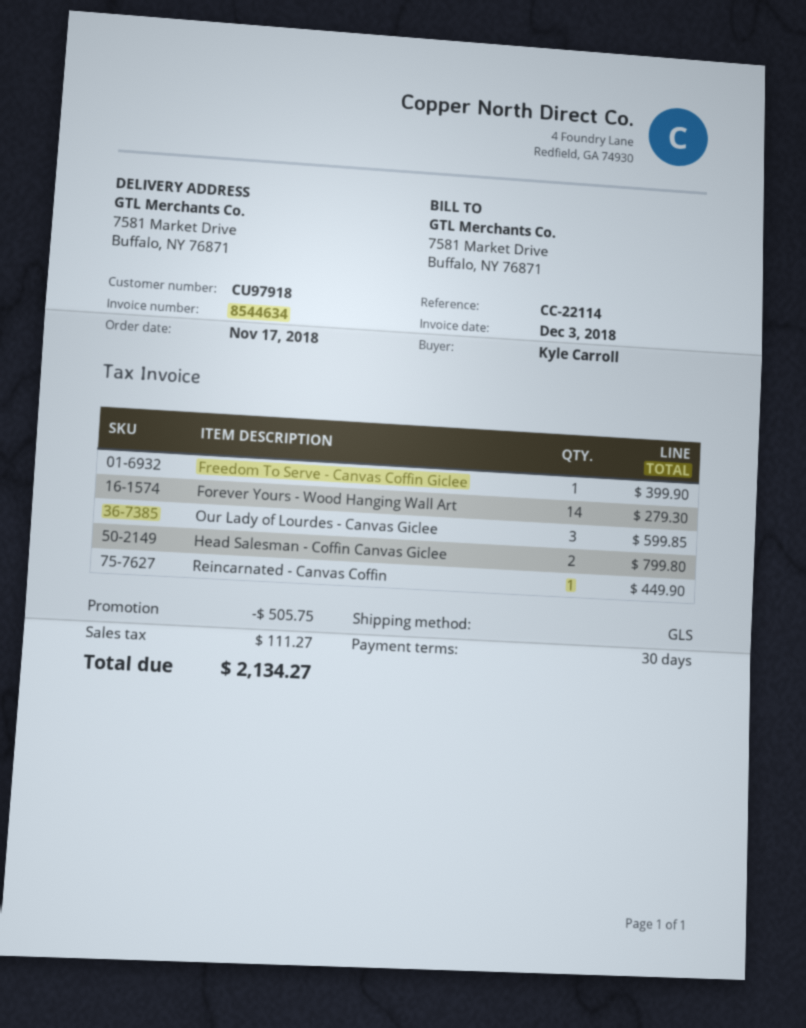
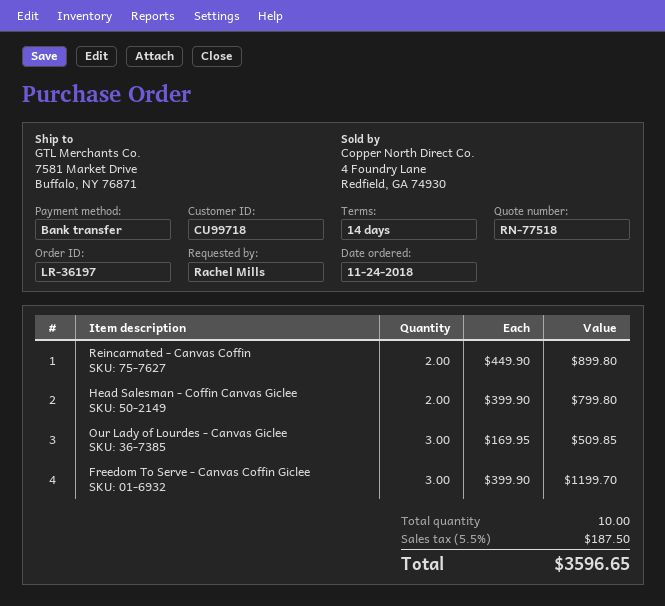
order date: 2018-11-17 -> 2018-11-24
payment terms: 30 days -> 14 days
customer number: CU97918 -> CU99718
ordered by: Kyle Carroll -> Rachel Mills
Freedom To Serve - Canvas Coffin Giclee: 1 for 399.90 -> 3 for 1199.70
Forever Yours - Wood Hanging Wall Art: 14 for 279.30 -> none
Our Lady of Lourdes - Canvas Giclee: 3 for 599.85 -> 3 for 509.85
Reincarnated - Canvas Coffin: 1 for 449.90 -> 2 for 899.80
discount: 505.75 -> none
tax: 111.27 -> 187.50
total: 2134.27 -> 3596.65

